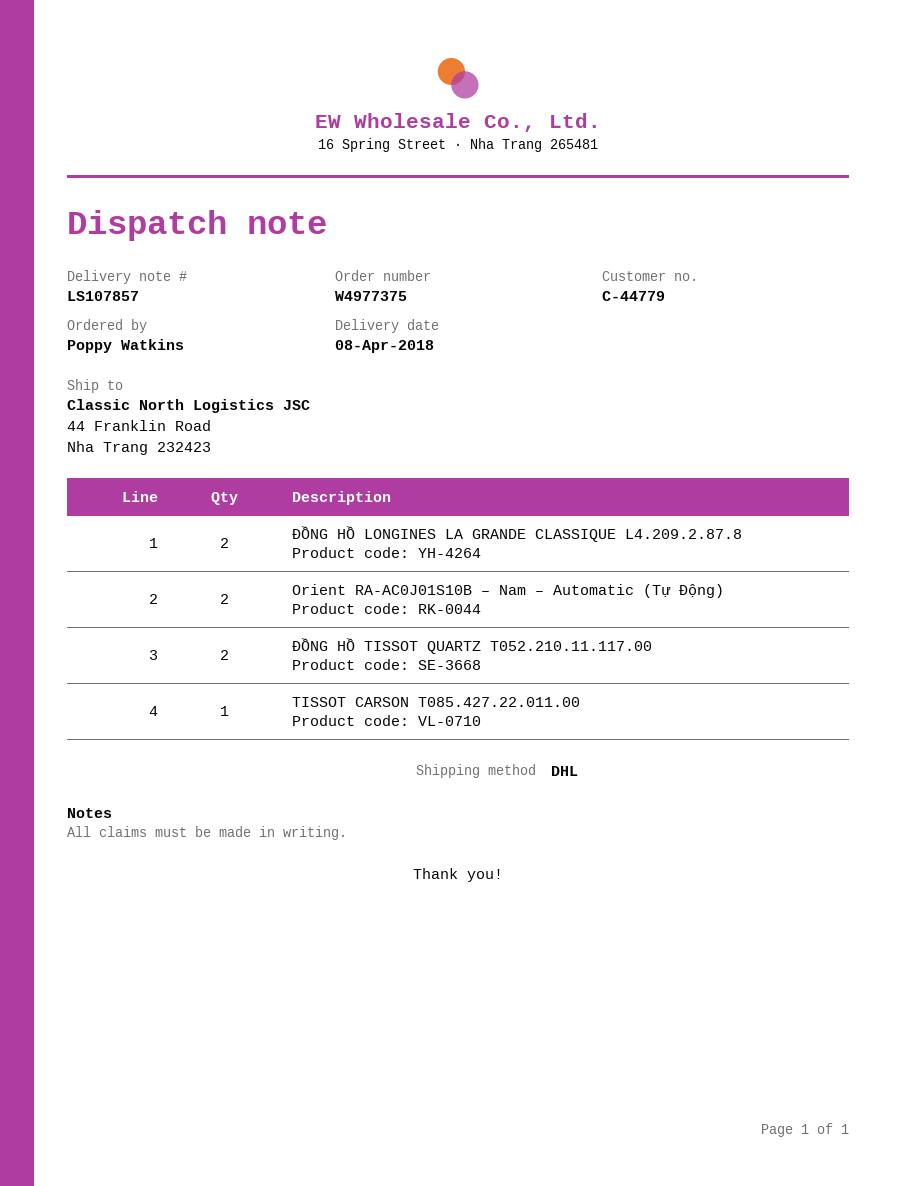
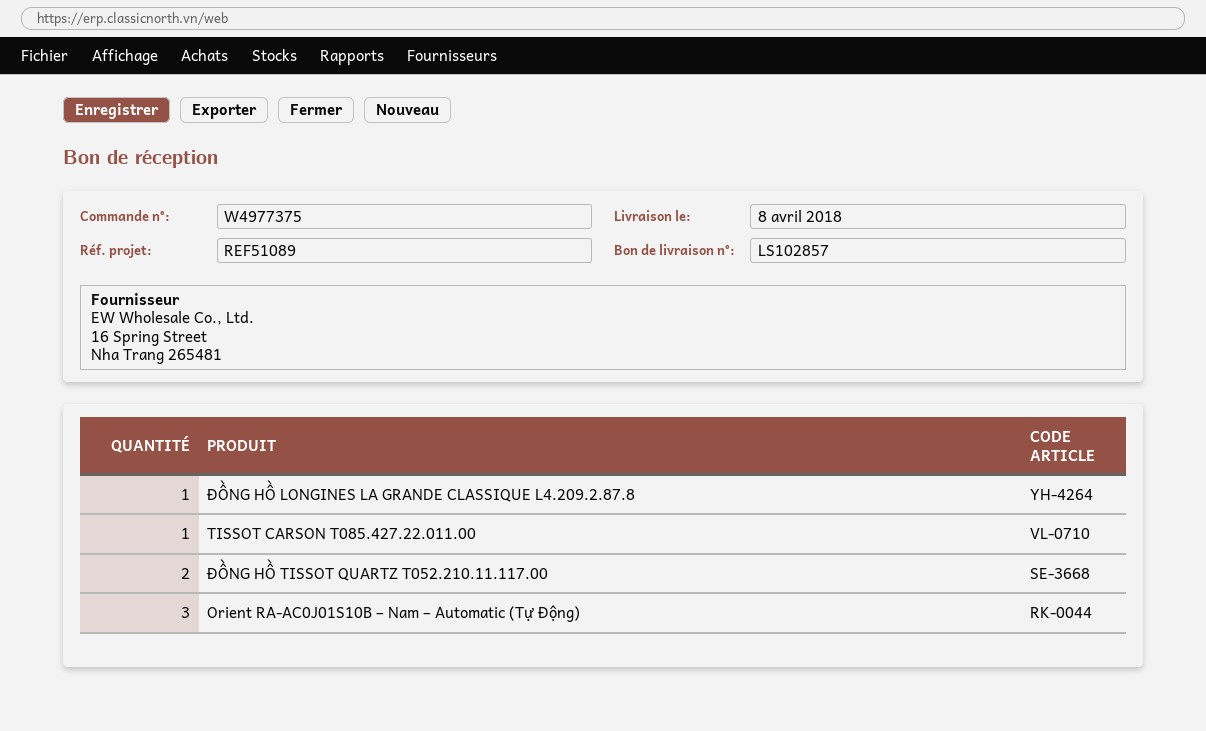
delivery note number: LS107857 -> LS102857
ĐỒNG HỒ LONGINES LA GRANDE CLASSIQUE L4.209.2.87.8: 2 -> 1
Orient RA-AC0J01S10B – Nam – Automatic (Tự Động): 2 -> 3

